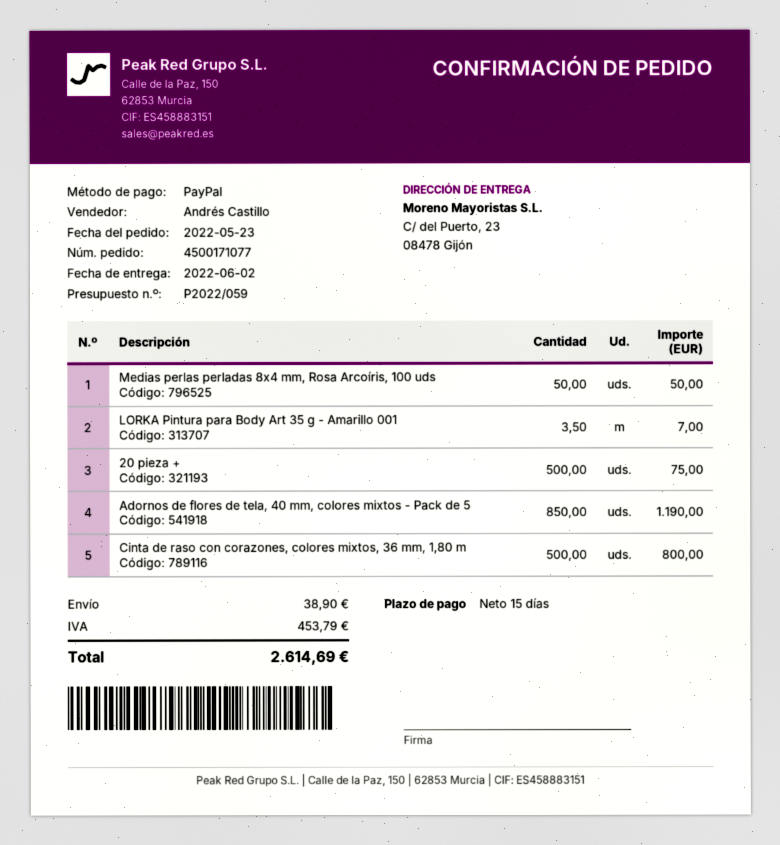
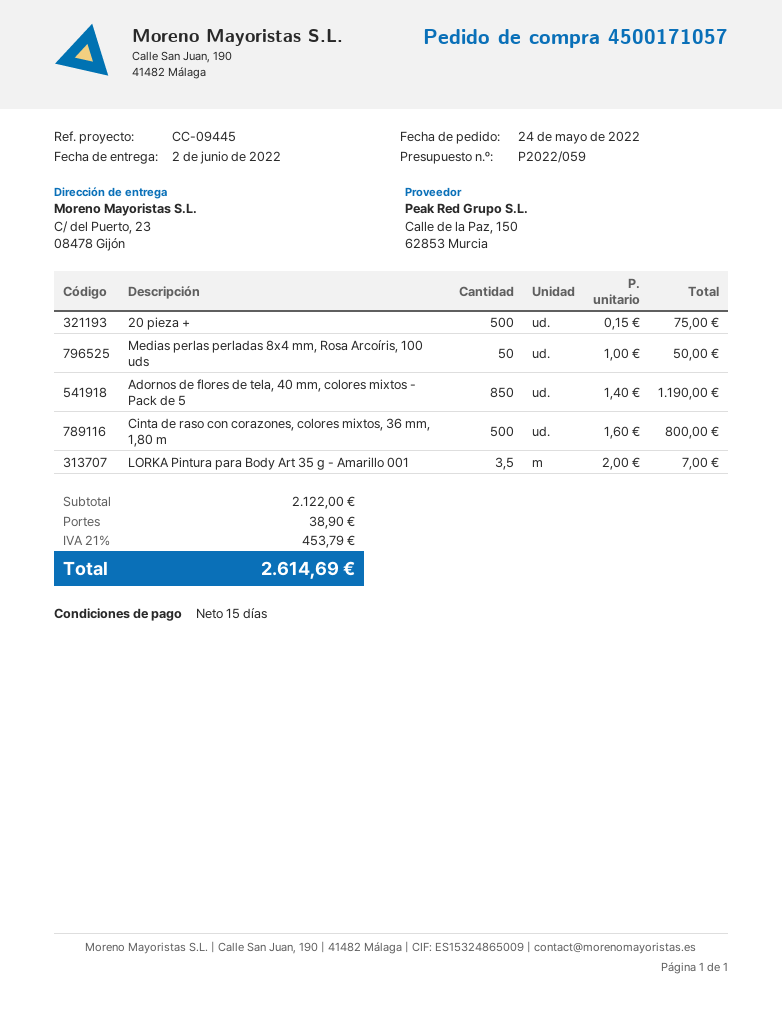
order number: 4500171077 -> 4500171057
order date: 2022-05-23 -> 2022-05-24

